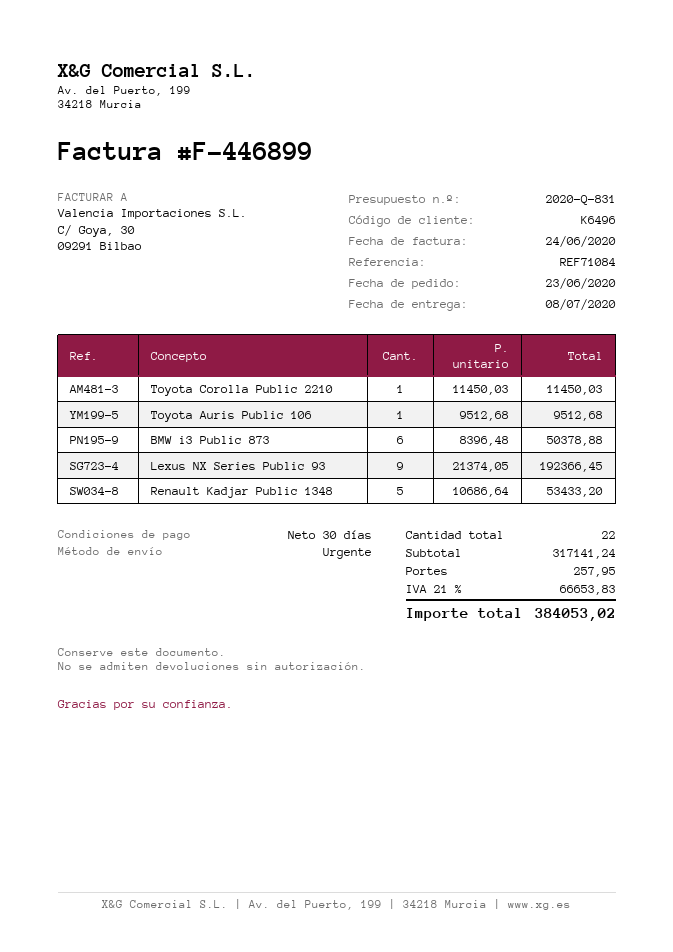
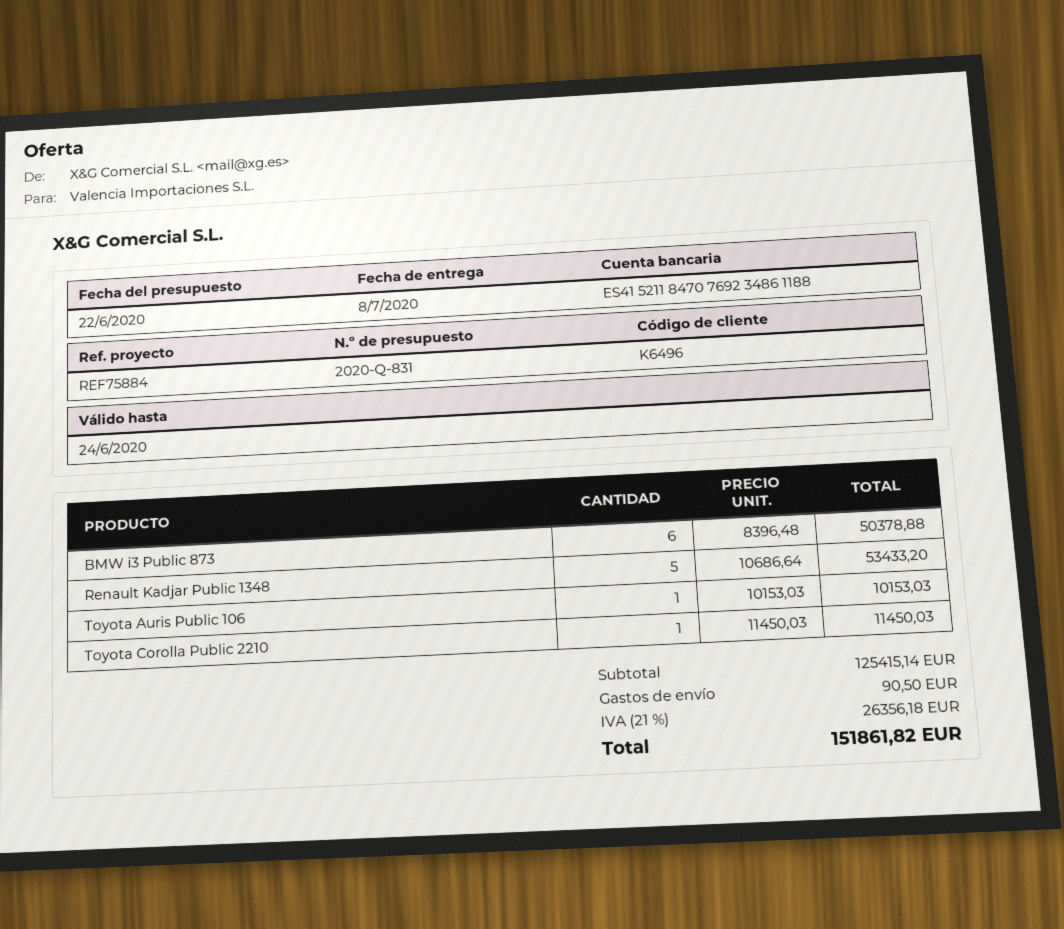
reference: REF71084 -> REF75884
Toyota Auris Public 106: 1 x 9512.68 = 9512.68 -> 1 x 10153.03 = 10153.03
Lexus NX Series Public 93: 9 x 21374.05 = 192366.45 -> none
subtotal: 317141.24 -> 125415.14
shipping: 257.95 -> 90.50
tax: 21% = 66653.83 -> 21% = 26356.18
total: 384053.02 -> 151861.82

